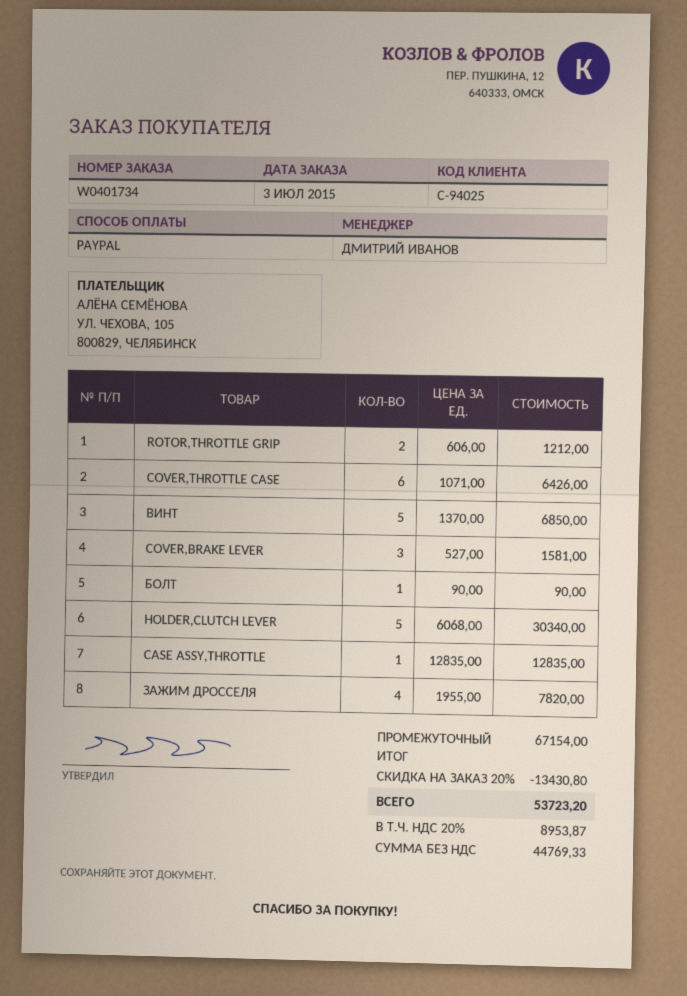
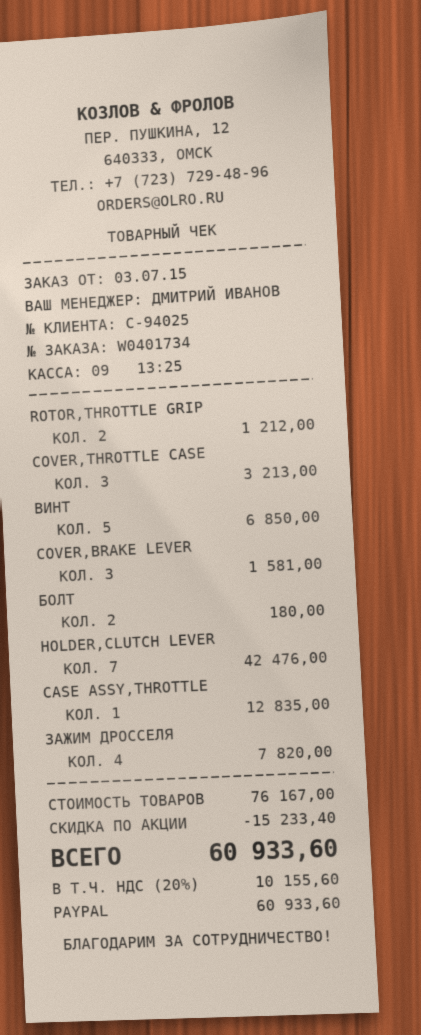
COVER,THROTTLE CASE: 6 for 6426.00 -> 3 for 3213.00
БОЛТ: 1 for 90.00 -> 2 for 180.00
HOLDER,CLUTCH LEVER: 5 for 30340.00 -> 7 for 42476.00
subtotal: 67154.00 -> 76167.00
discount: 13430.80 -> 15233.40
tax: 20% = 8953.87 -> 20% = 10155.60
total: 53723.20 -> 60933.60

